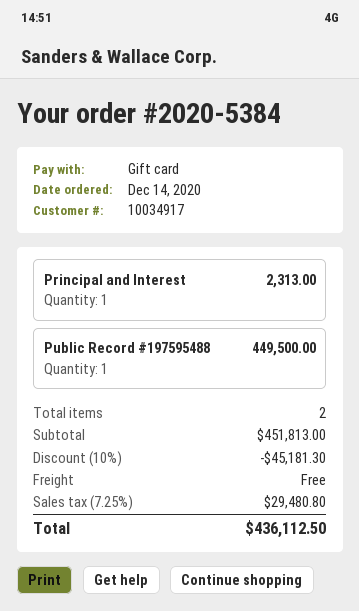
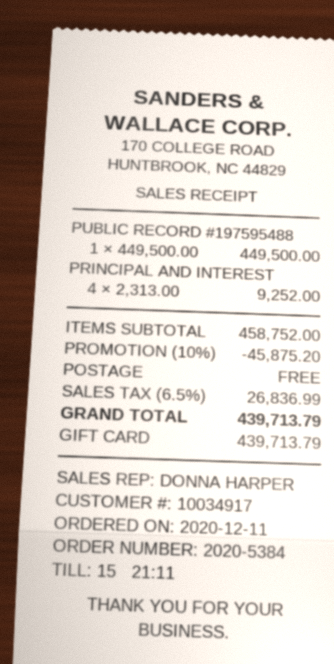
order date: 2020-12-14 -> 2020-12-11
Principal and Interest: 1 for 2313.00 -> 4 for 9252.00
subtotal: 451813.00 -> 458752.00
discount: 10% = 45181.30 -> 10% = 45875.20
tax: 7.25% = 29480.80 -> 6.5% = 26836.99
total: 436112.50 -> 439713.79

